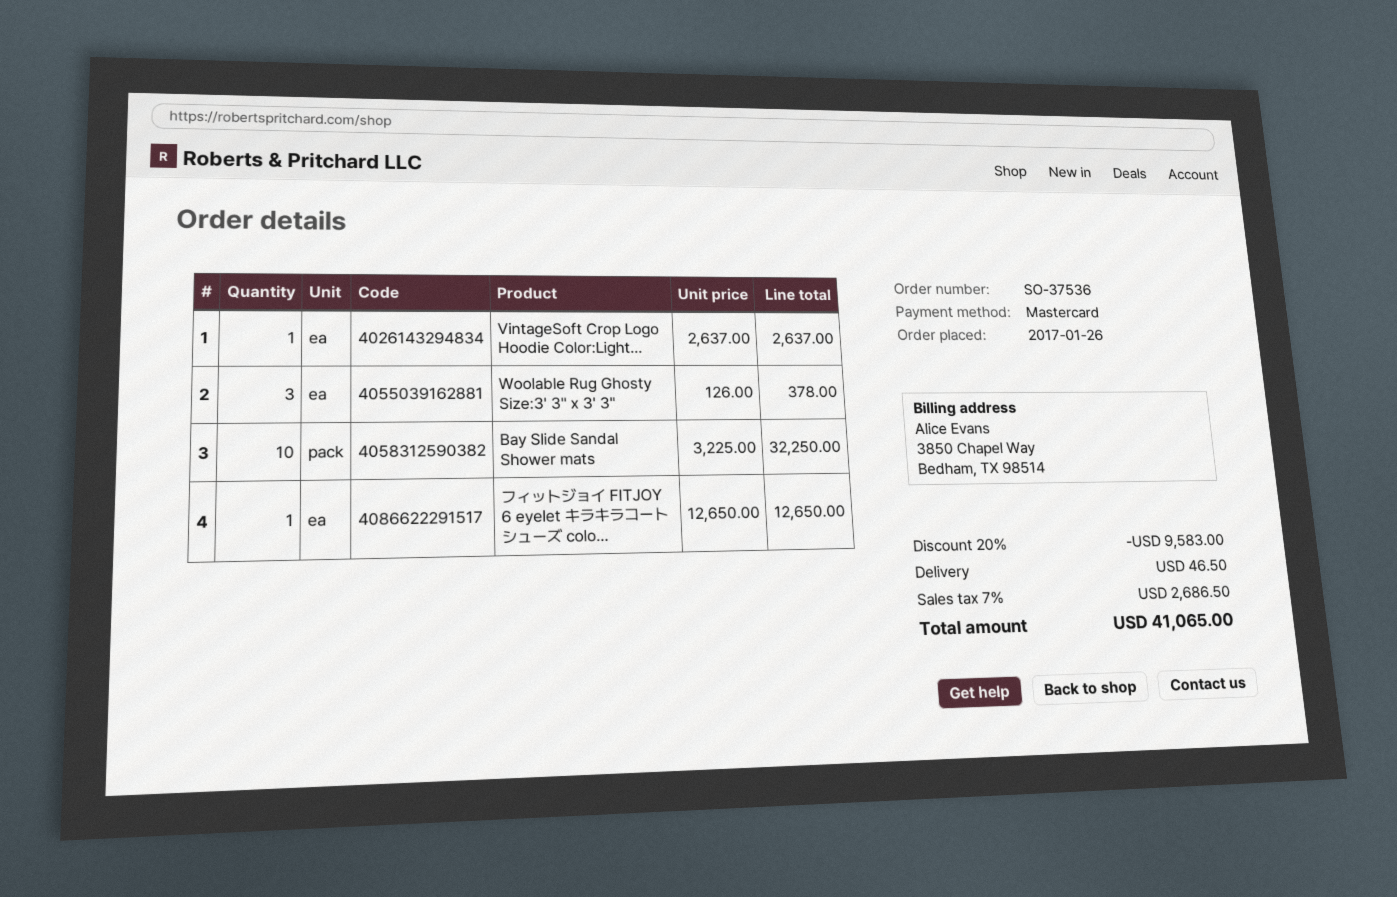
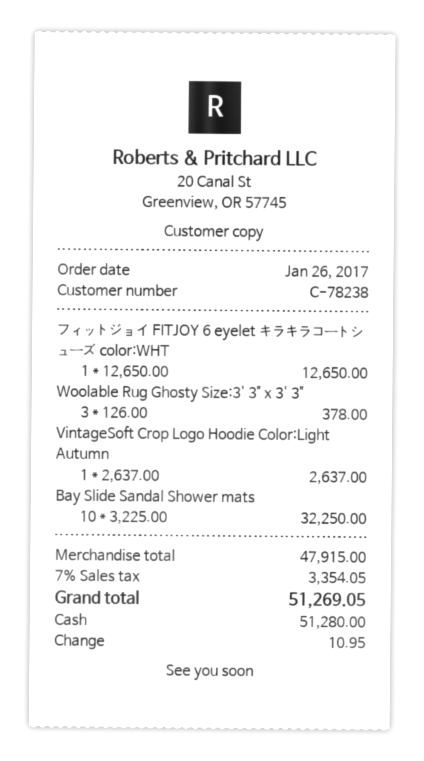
payment method: Mastercard -> cash
discount: 20% = 9583.00 -> none
shipping: 46.50 -> none
tax: 7% = 2686.50 -> 7% = 3354.05
total: 41065.00 -> 51269.05

